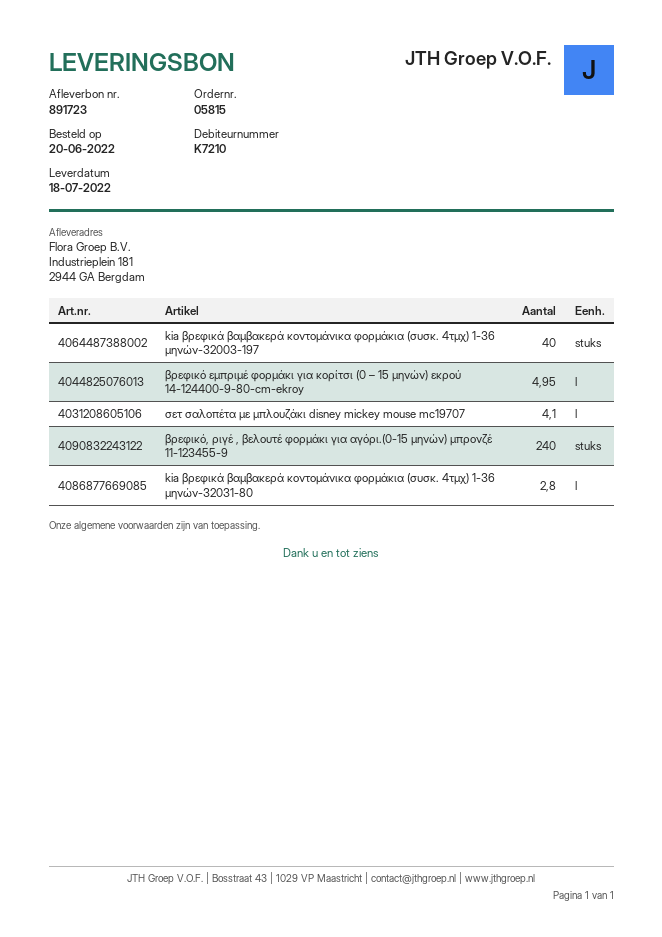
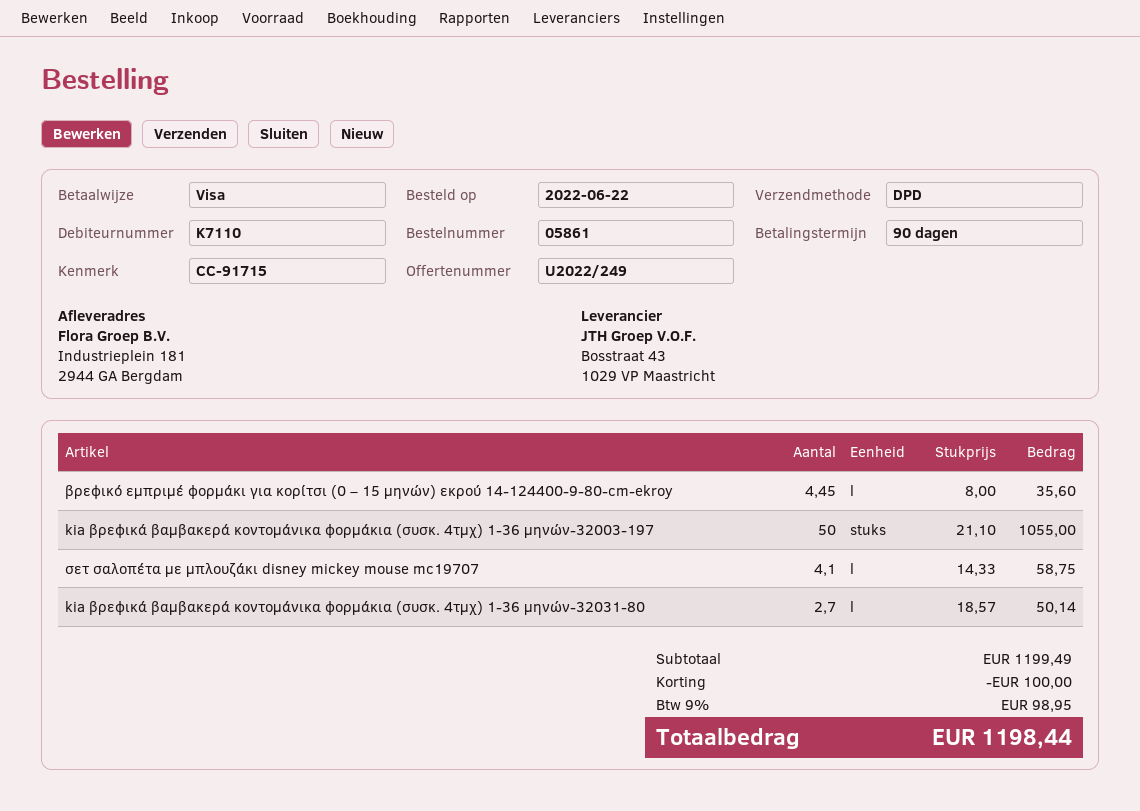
order number: 05815 -> 05861
order date: 2022-06-20 -> 2022-06-22
customer number: K7210 -> K7110
kia βρεφικά βαμβακερά κοντομάνικα φορμάκια (συσκ. 4τμχ) 1-36 μηνών-32003-197: 40 -> 50
βρεφικό εμπριμέ φορμάκι για κορίτσι (0 – 15 μηνών) εκρού 14-124400-9-80-cm-ekroy: 4.95 -> 4.45
βρεφικό, ριγέ , βελουτέ φορμάκι για αγόρι.(0-15 μηνών) μπρονζέ 11-123455-9: 240 -> none
kia βρεφικά βαμβακερά κοντομάνικα φορμάκια (συσκ. 4τμχ) 1-36 μηνών-32031-80: 2.8 -> 2.7

